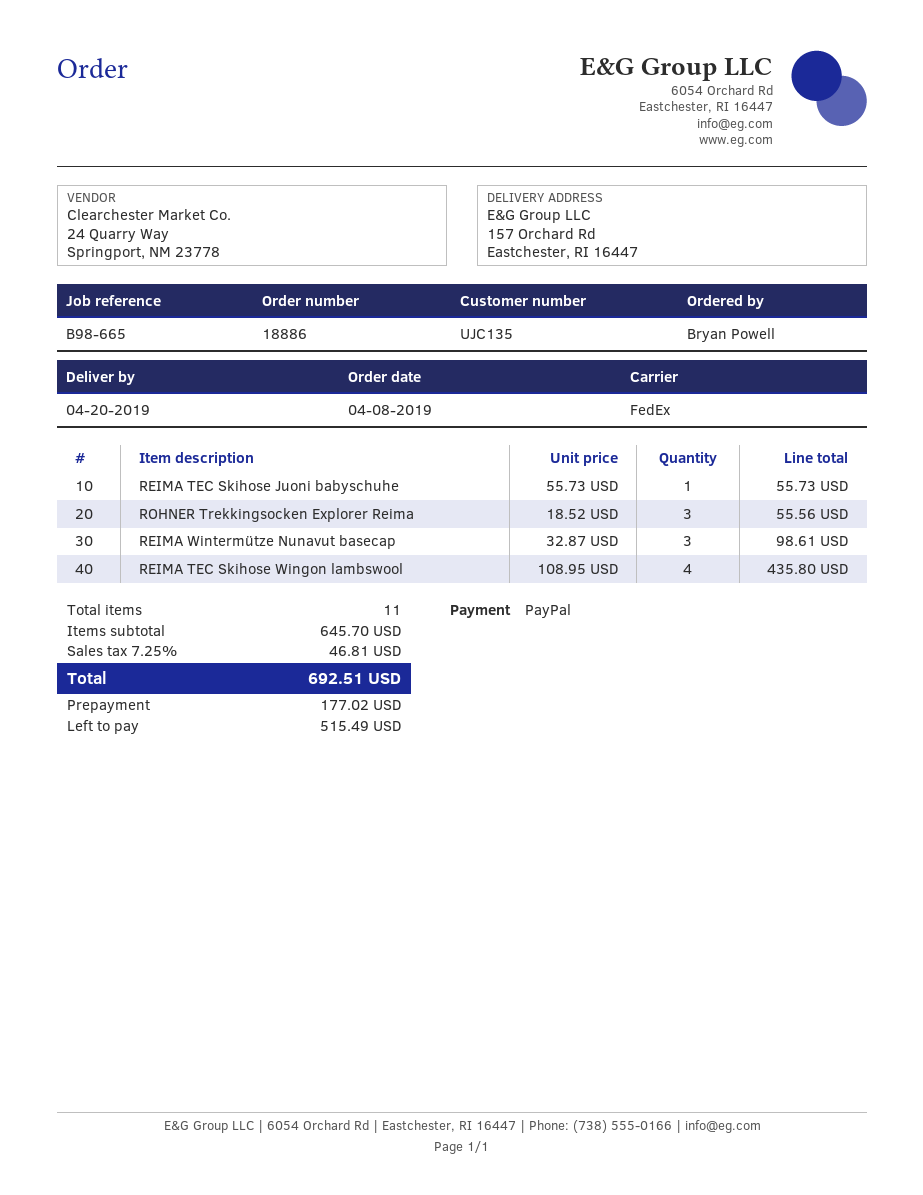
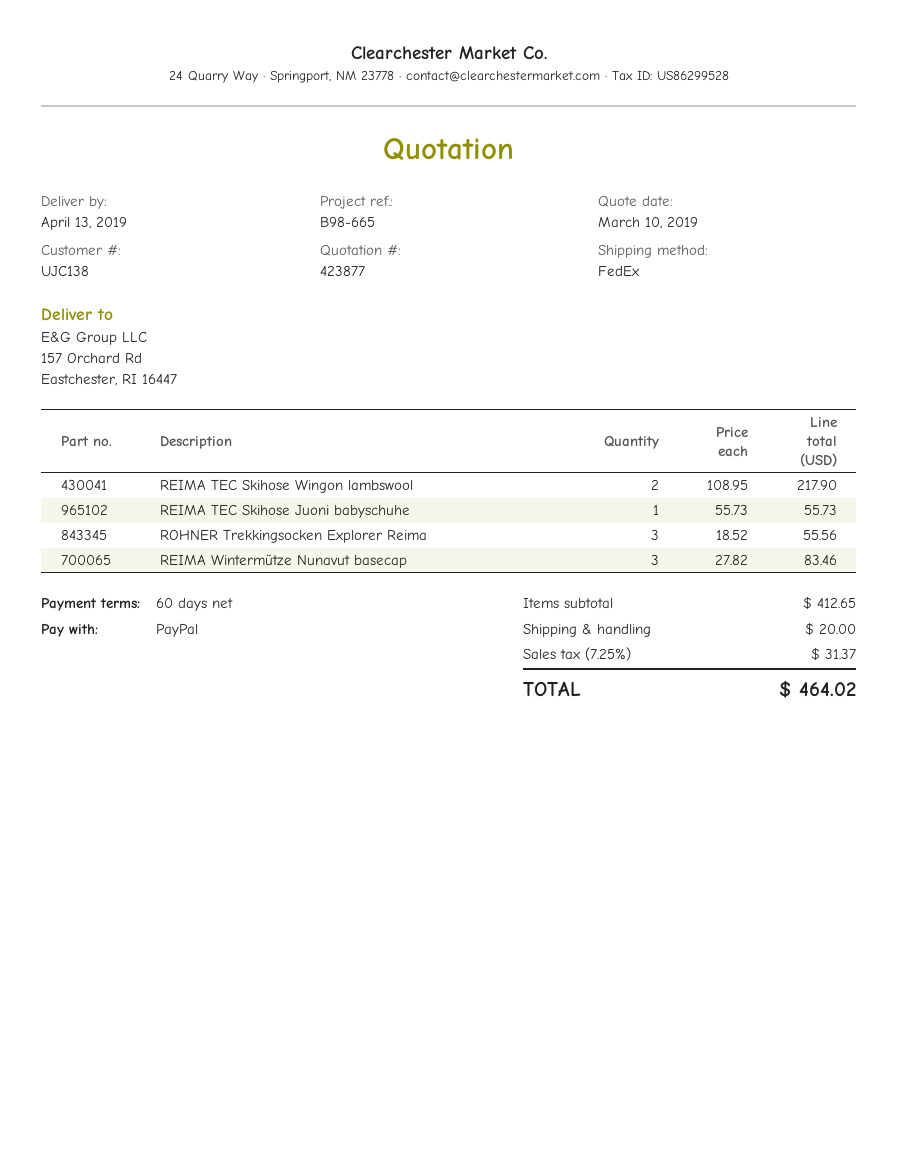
delivery date: 2019-04-20 -> 2019-04-13
customer number: UJC135 -> UJC138
REIMA Wintermütze Nunavut basecap: 3 x 32.87 = 98.61 -> 3 x 27.82 = 83.46
REIMA TEC Skihose Wingon lambswool: 4 x 108.95 = 435.80 -> 2 x 108.95 = 217.90
subtotal: 645.70 -> 412.65
shipping: none -> 20.00
tax: 7.25% = 46.81 -> 7.25% = 31.37
total: 692.51 -> 464.02

